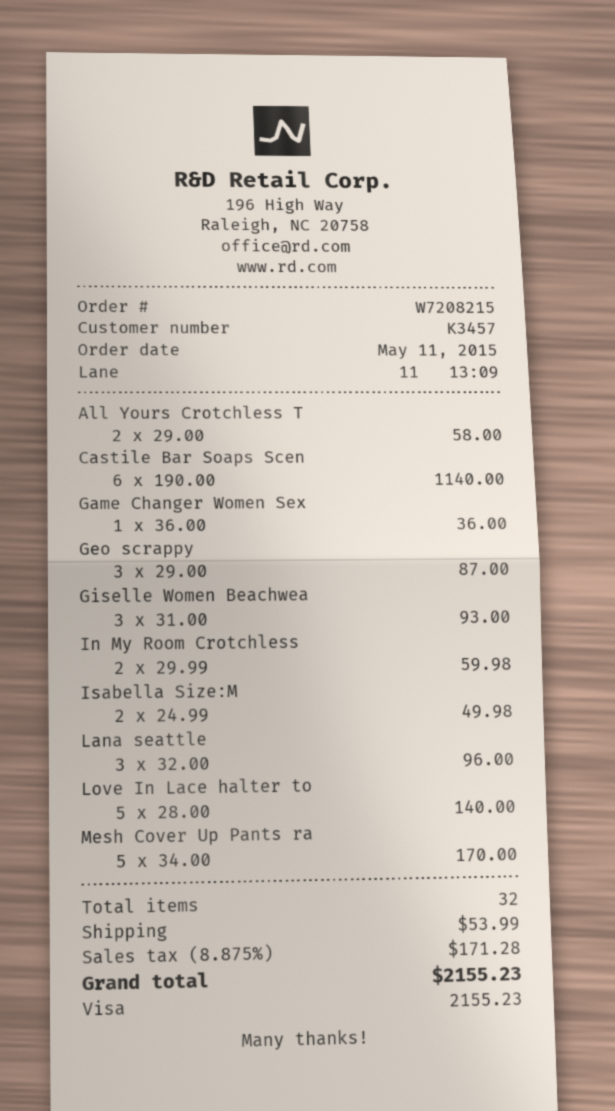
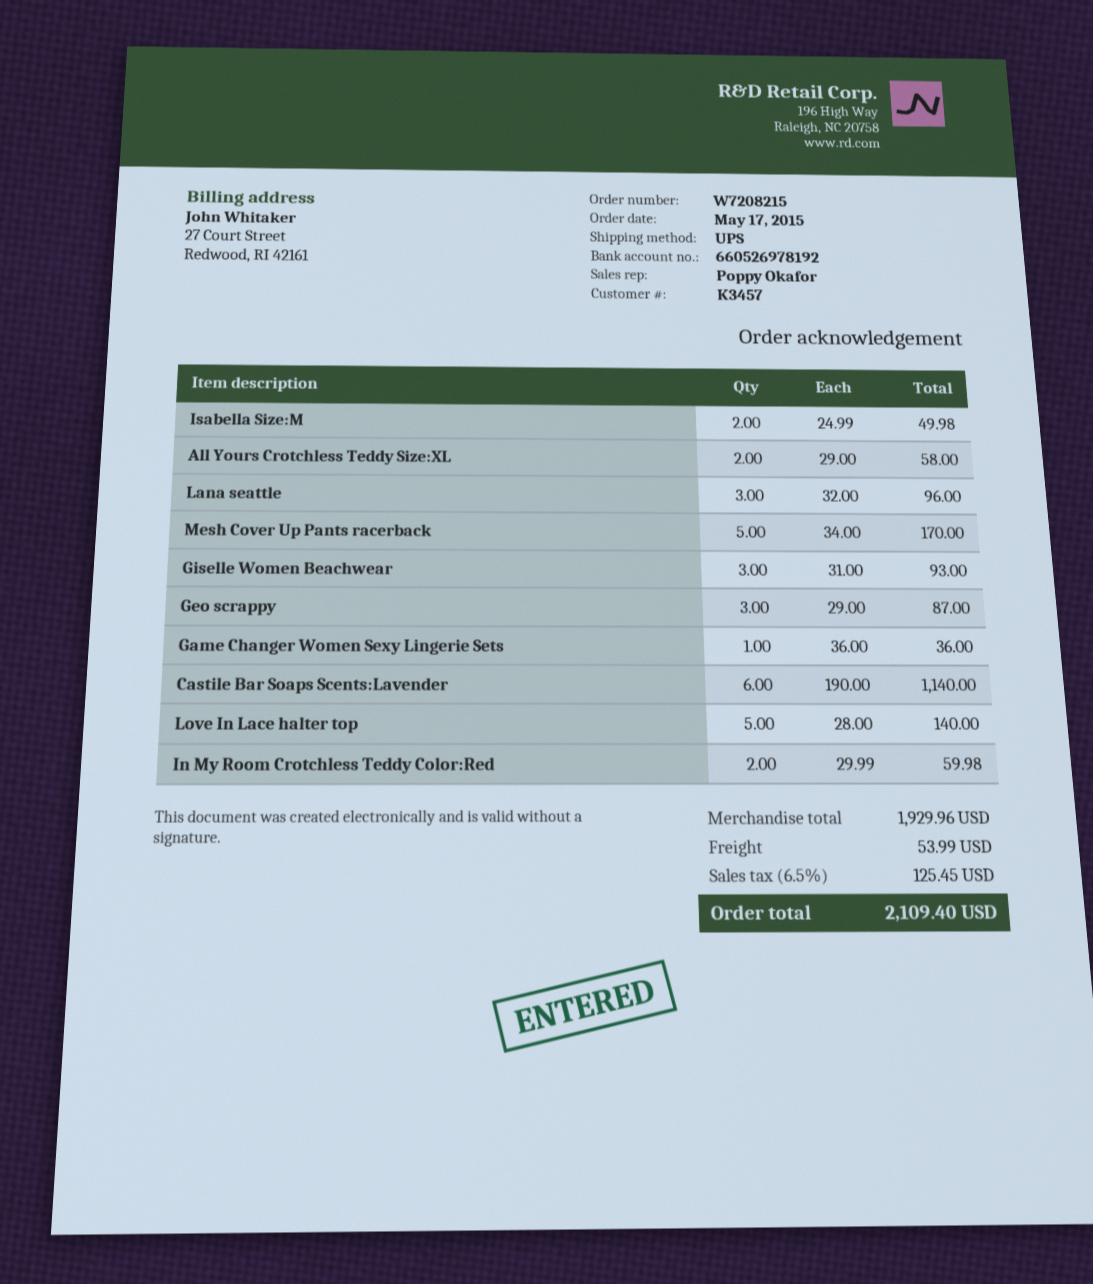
order date: 2015-05-11 -> 2015-05-17
tax: 8.875% = 171.28 -> 6.5% = 125.45
total: 2155.23 -> 2109.40

